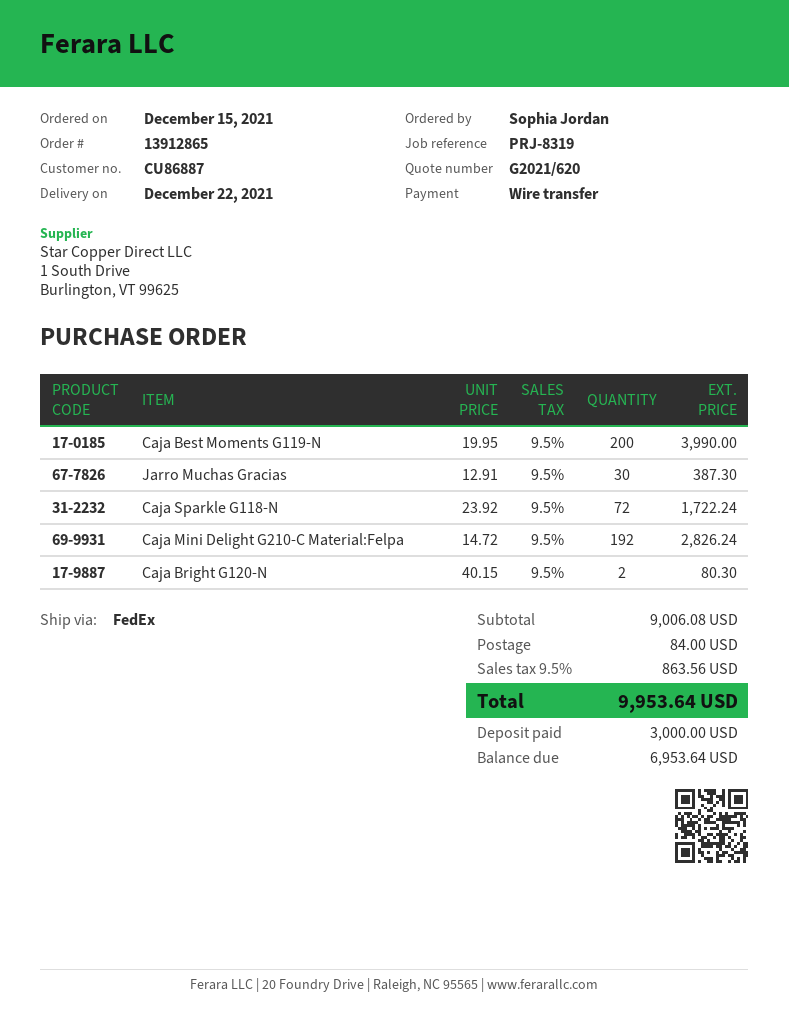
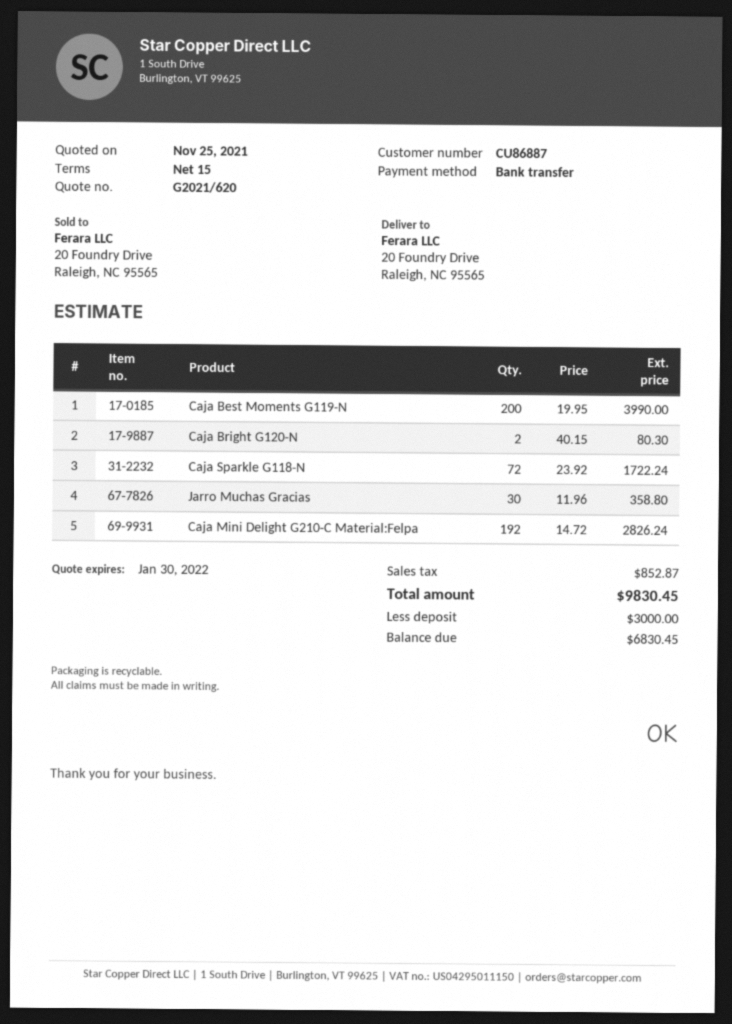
Jarro Muchas Gracias: 30 x 12.91 = 387.30 -> 30 x 11.96 = 358.80
shipping: 84.00 -> none
tax: 863.56 -> 852.87
total: 9953.64 -> 9830.45
balance: 6953.64 -> 6830.45

